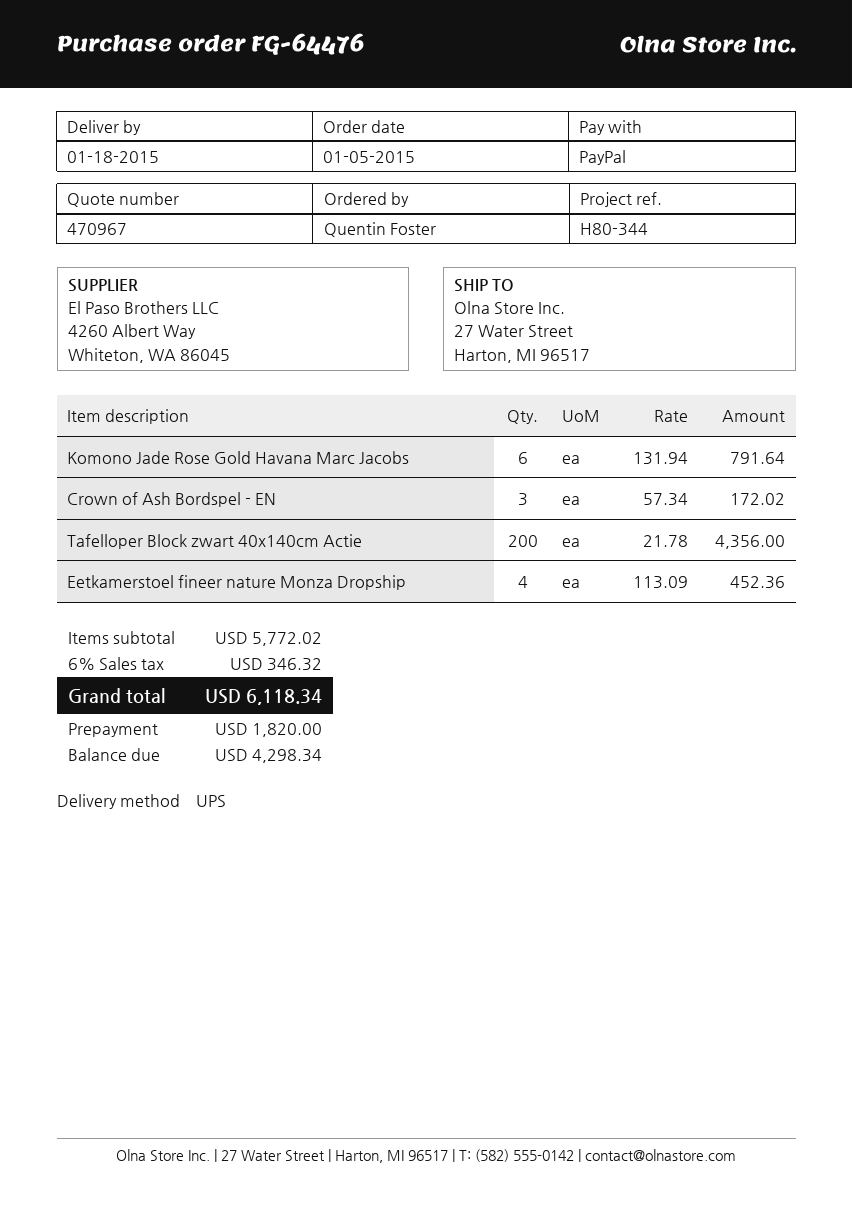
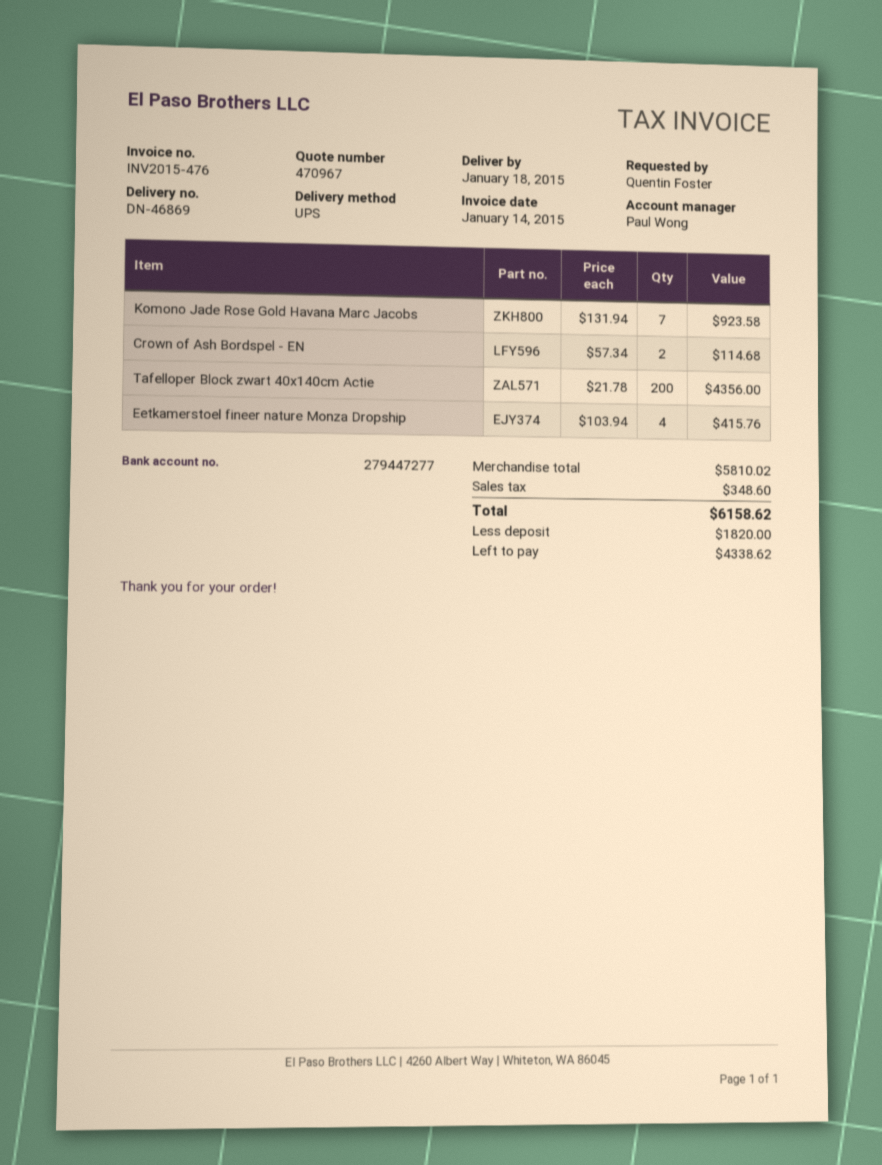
Komono Jade Rose Gold Havana Marc Jacobs: 6 x 131.94 = 791.64 -> 7 x 131.94 = 923.58
Crown of Ash Bordspel - EN: 3 x 57.34 = 172.02 -> 2 x 57.34 = 114.68
Eetkamerstoel fineer nature Monza Dropship: 4 x 113.09 = 452.36 -> 4 x 103.94 = 415.76
subtotal: 5772.02 -> 5810.02
tax: 346.32 -> 348.60
total: 6118.34 -> 6158.62
balance: 4298.34 -> 4338.62

